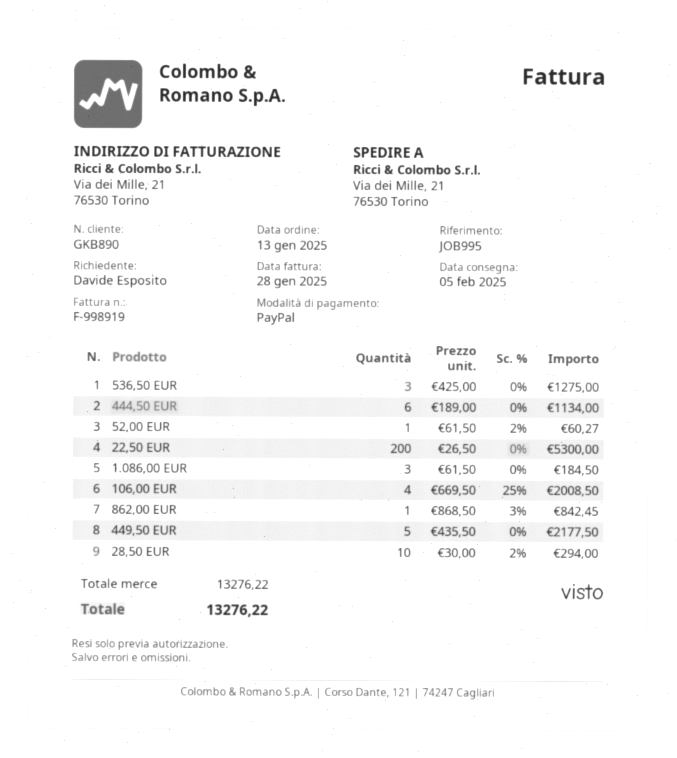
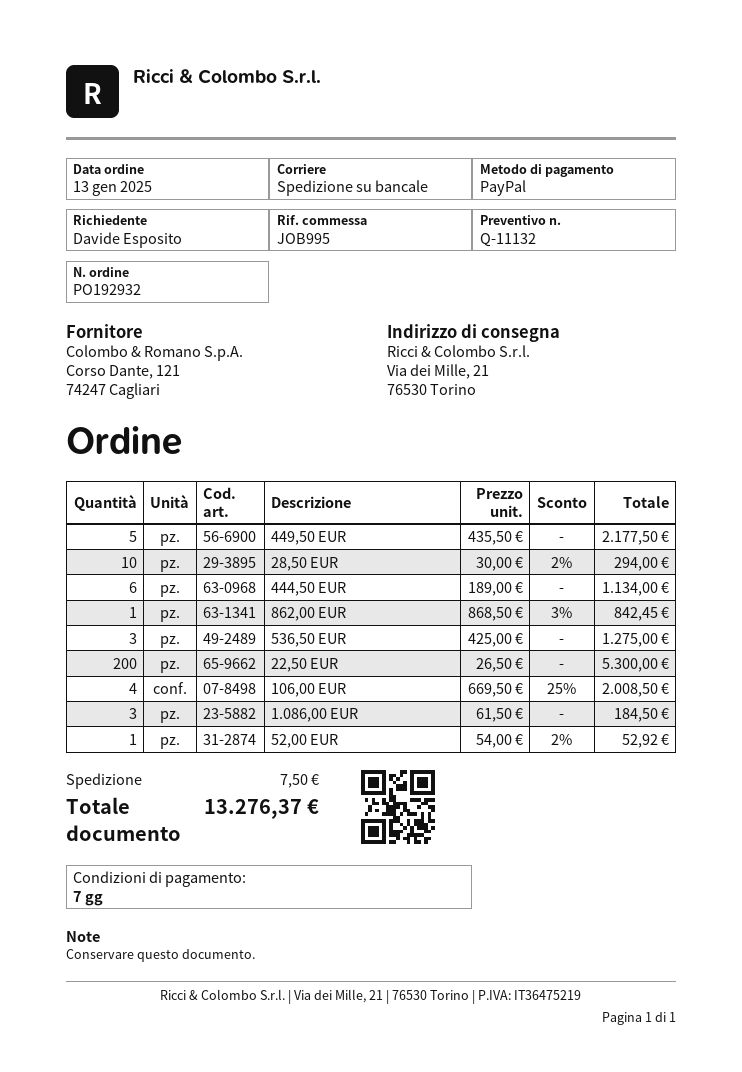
52,00 EUR: 1 x 61.50 - 2% = 60.27 -> 1 x 54.00 - 2% = 52.92
shipping: none -> 7.50
total: 13276.22 -> 13276.37

